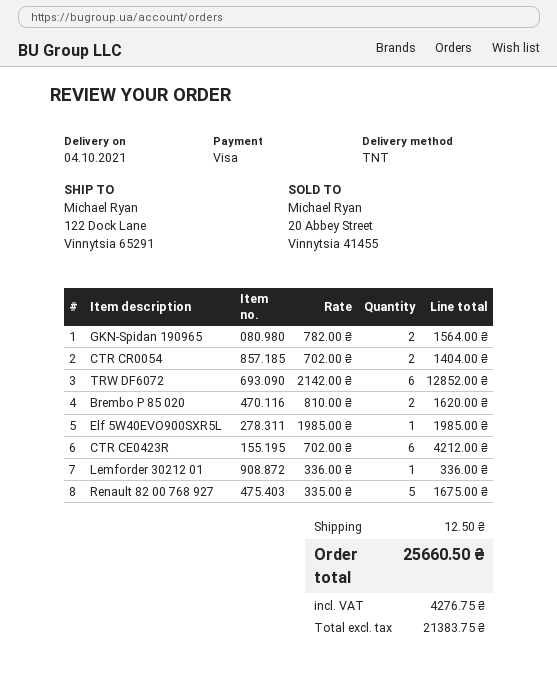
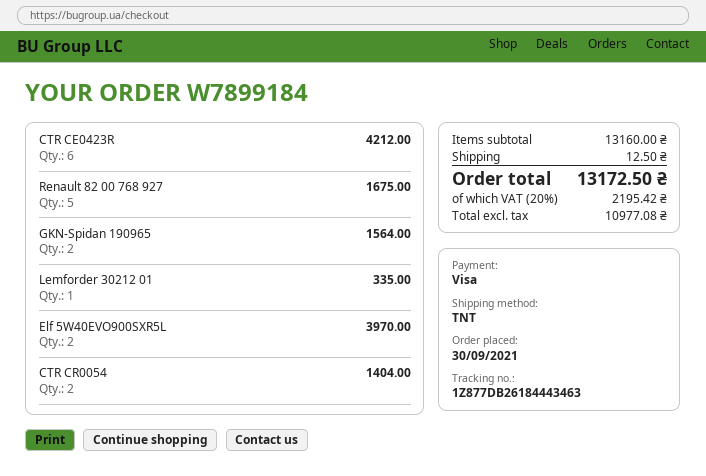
TRW DF6072: 6 for 12852.00 -> none
Brembo P 85 020: 2 for 1620.00 -> none
Elf 5W40EVO900SXR5L: 1 for 1985.00 -> 2 for 3970.00
Lemforder 30212 01: 1 for 336.00 -> 1 for 335.00
net: 21383.75 -> 10977.08
tax: 4276.75 -> 2195.42
total: 25660.50 -> 13172.50

